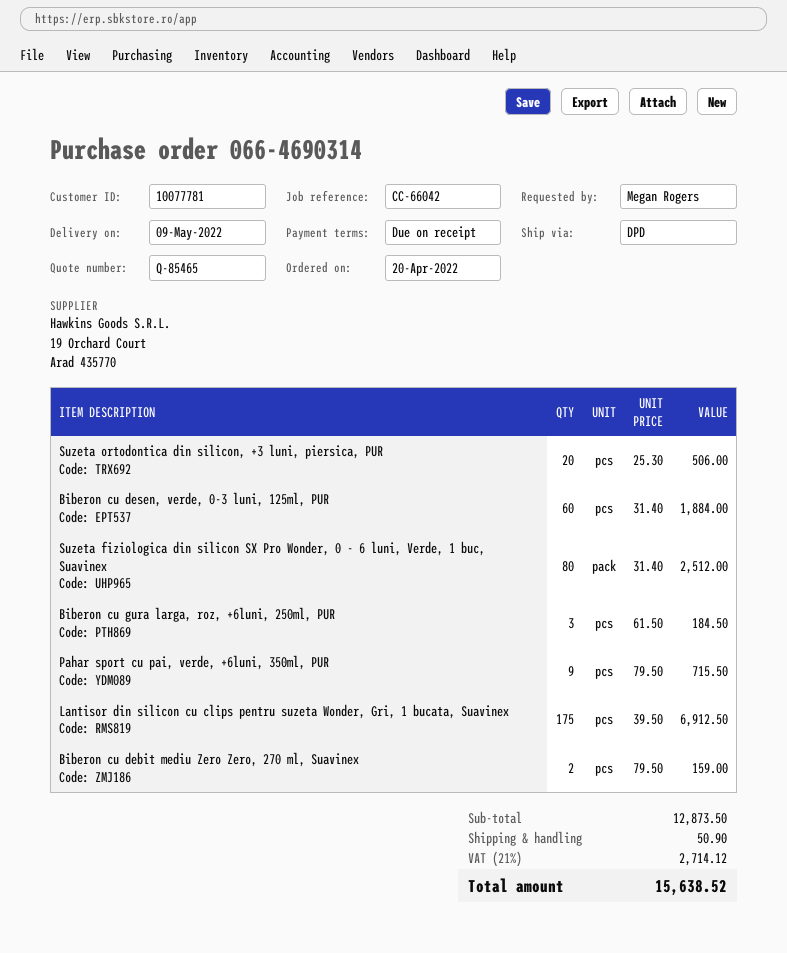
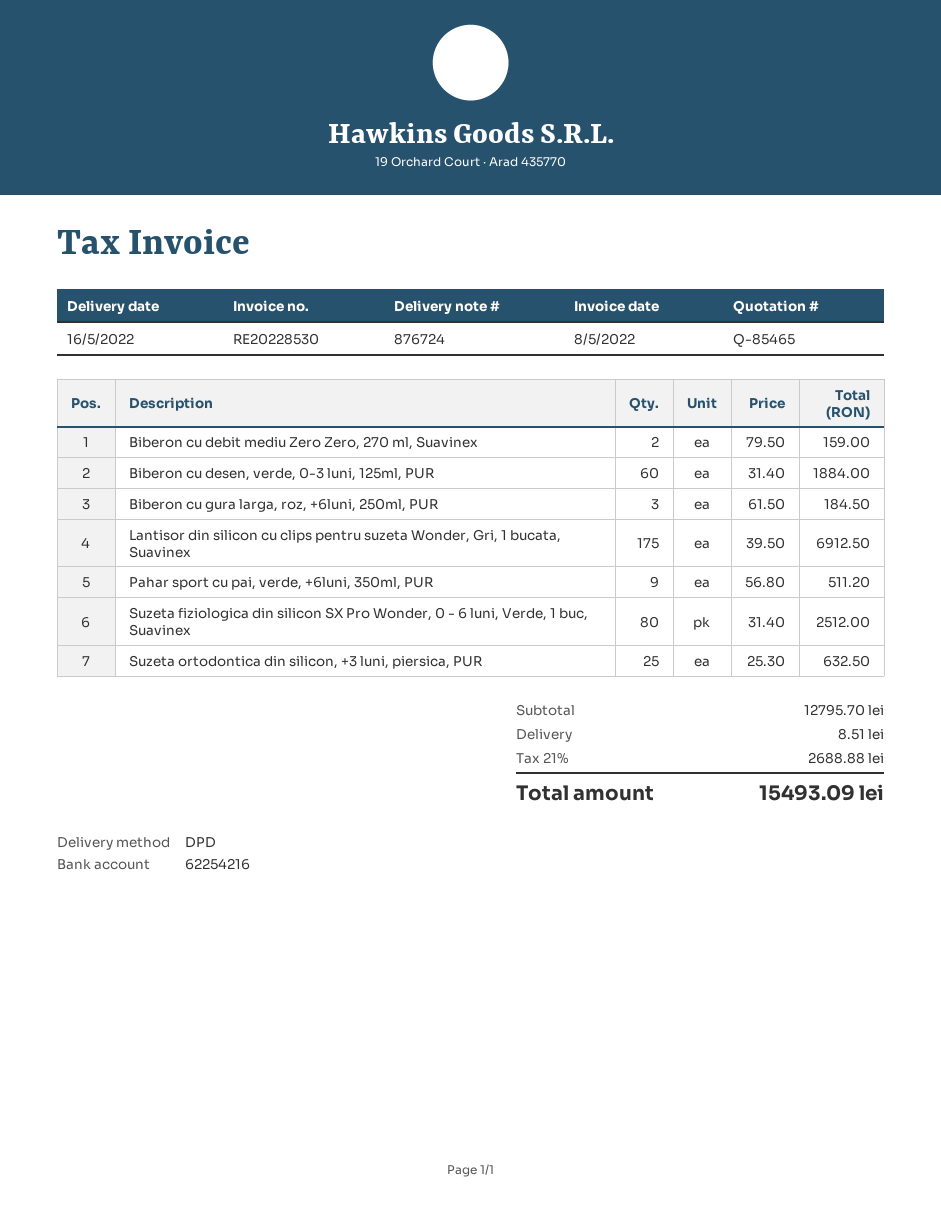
delivery date: 2022-05-09 -> 2022-05-16
Suzeta ortodontica din silicon, +3 luni, piersica, PUR: 20 x 25.30 = 506.00 -> 25 x 25.30 = 632.50
Pahar sport cu pai, verde, +6luni, 350ml, PUR: 9 x 79.50 = 715.50 -> 9 x 56.80 = 511.20
subtotal: 12873.50 -> 12795.70
shipping: 50.90 -> 8.51
tax: 21% = 2714.12 -> 21% = 2688.88
total: 15638.52 -> 15493.09

